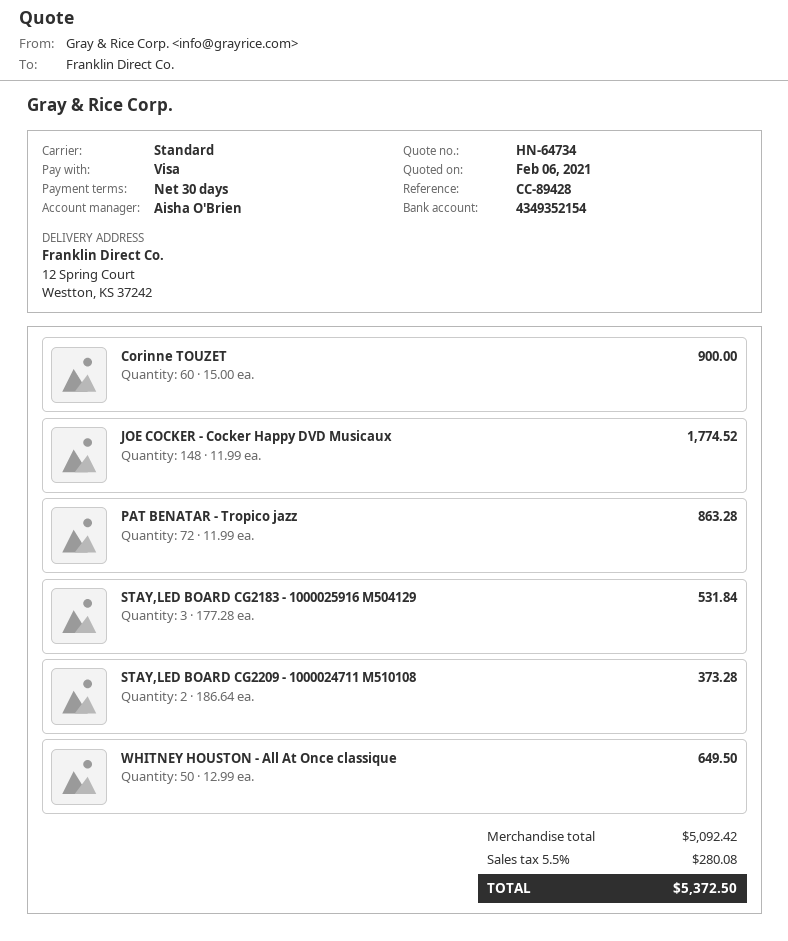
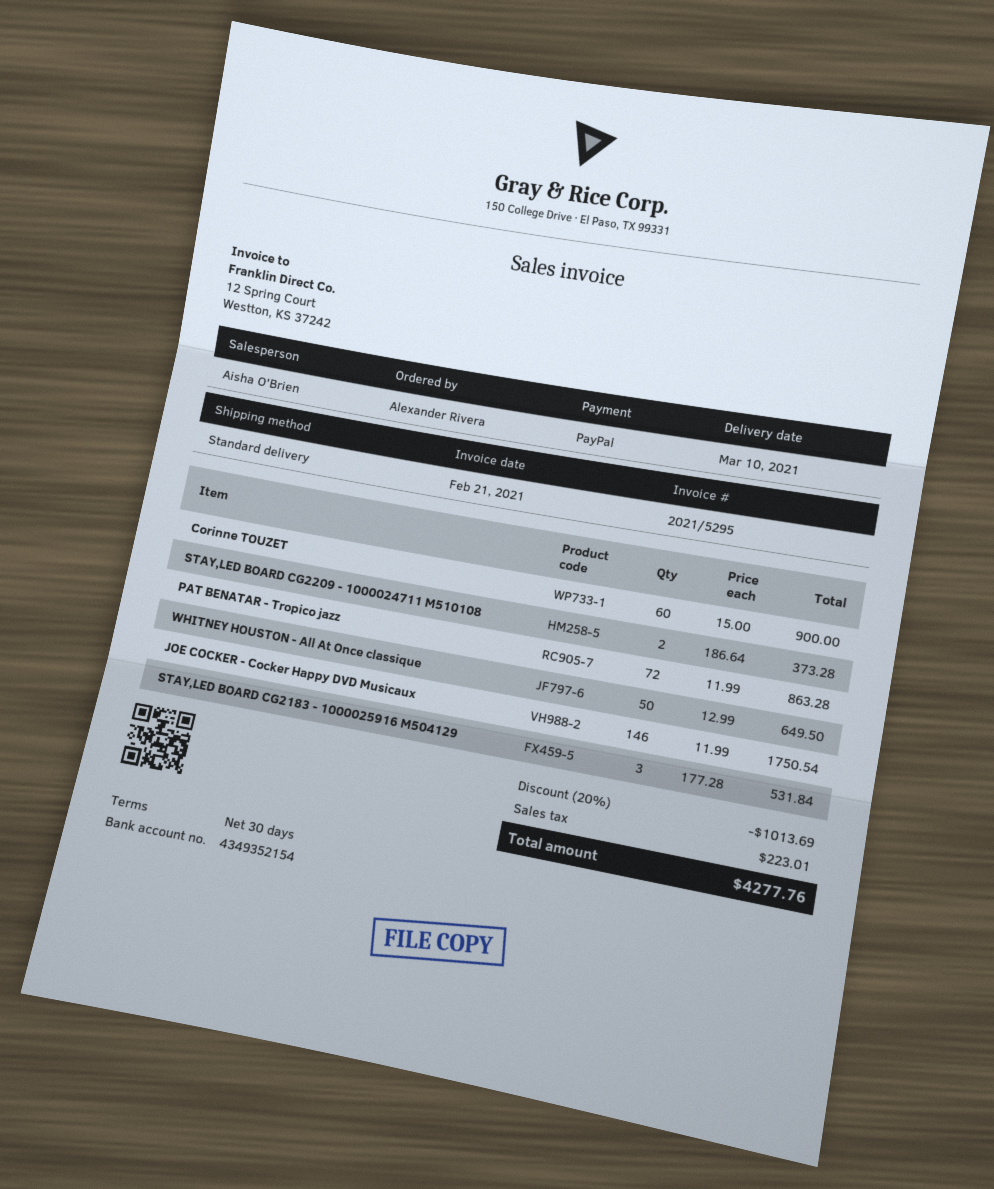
payment method: Visa -> PayPal
JOE COCKER - Cocker Happy DVD Musicaux: 148 x 11.99 = 1774.52 -> 146 x 11.99 = 1750.54
discount: none -> 20% = 1013.69
tax: 280.08 -> 223.01
total: 5372.50 -> 4277.76

